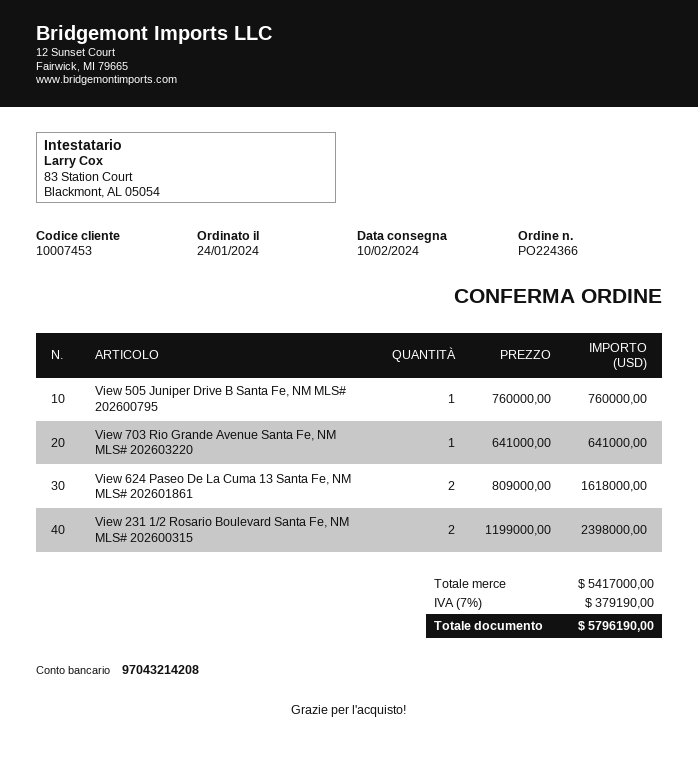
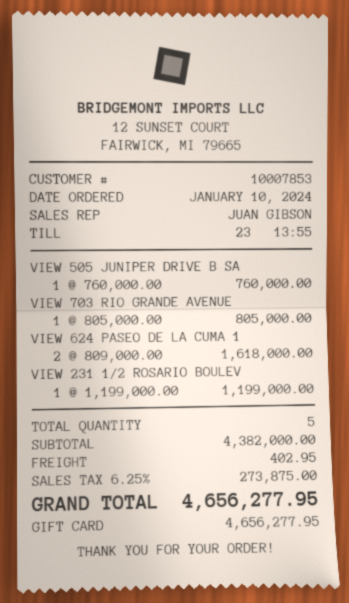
order date: 2024-01-24 -> 2024-01-10
customer number: 10007453 -> 10007853
View 703 Rio Grande Avenue Santa Fe, NM MLS# 202603220: 1 x 641000.00 = 641000.00 -> 1 x 805000.00 = 805000.00
View 231 1/2 Rosario Boulevard Santa Fe, NM MLS# 202600315: 2 x 1199000.00 = 2398000.00 -> 1 x 1199000.00 = 1199000.00
subtotal: 5417000.00 -> 4382000.00
shipping: none -> 402.95
tax: 7% = 379190.00 -> 6.25% = 273875.00
total: 5796190.00 -> 4656277.95

